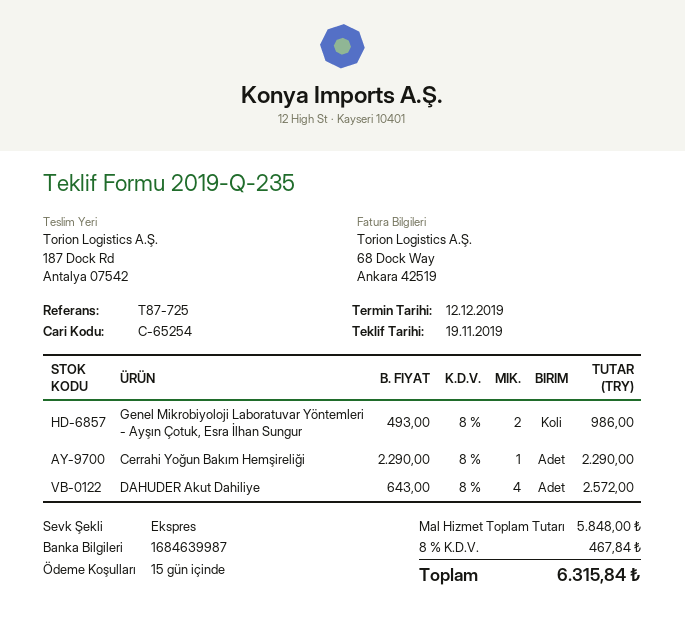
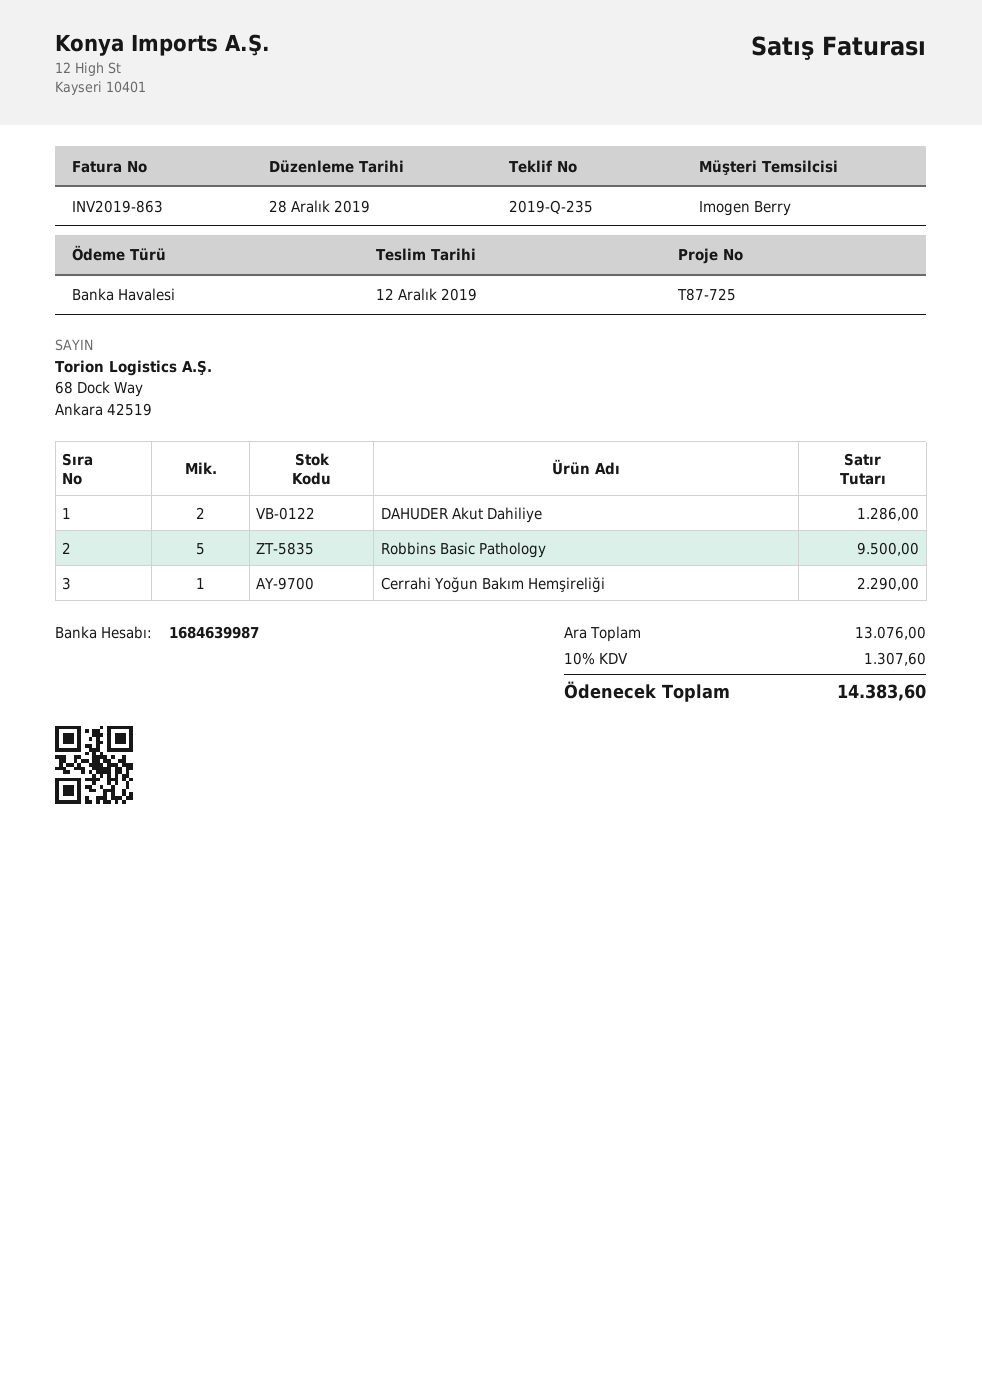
Genel Mikrobiyoloji Laboratuvar Yöntemleri - Ayşın Çotuk, Esra İlhan Sungur: 2 for 986.00 -> none
DAHUDER Akut Dahiliye: 4 for 2572.00 -> 2 for 1286.00
Robbins Basic Pathology: none -> 5 for 9500.00
subtotal: 5848.00 -> 13076.00
tax: 8% = 467.84 -> 10% = 1307.60
total: 6315.84 -> 14383.60

